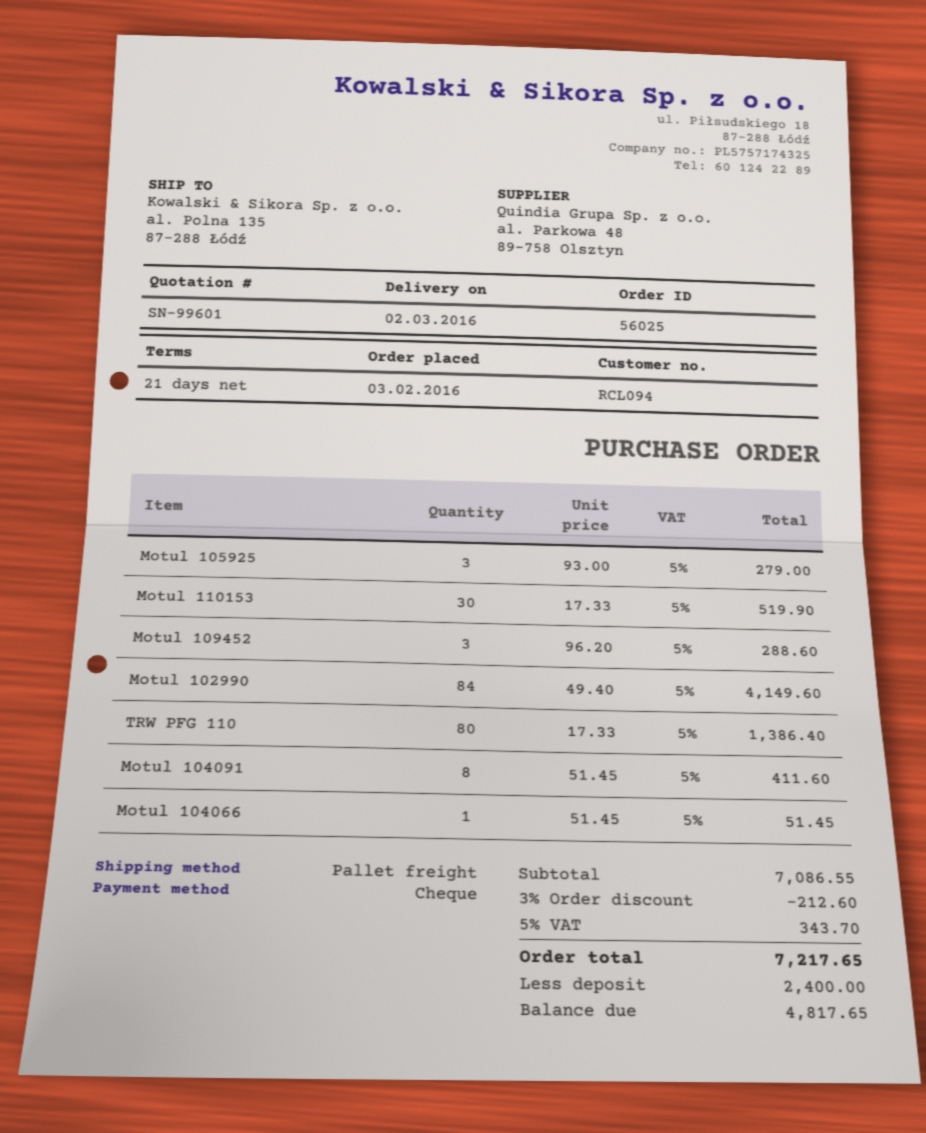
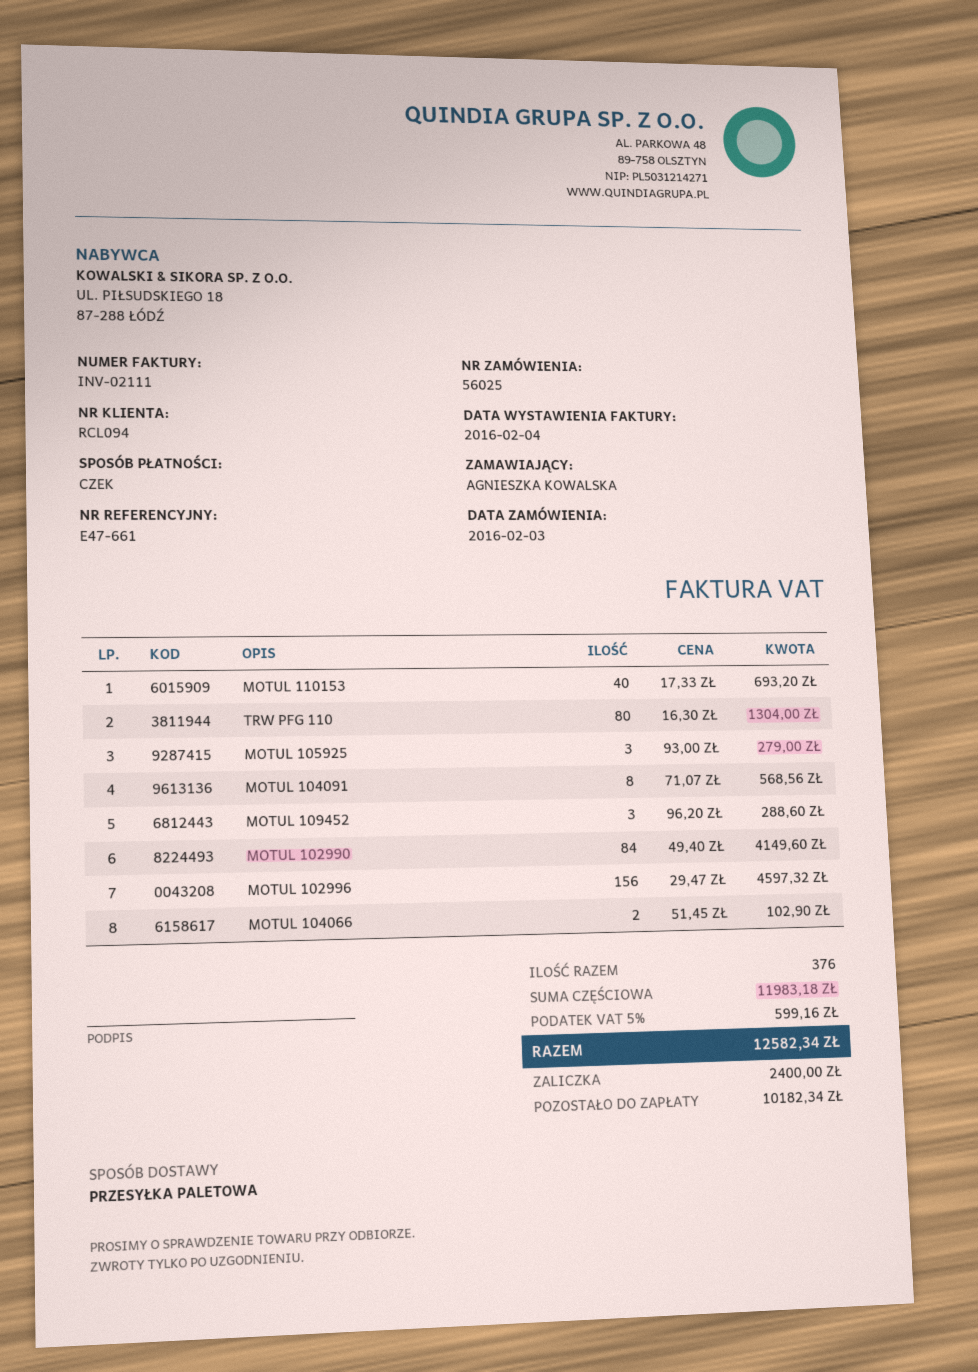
Motul 110153: 30 x 17.33 = 519.90 -> 40 x 17.33 = 693.20
TRW PFG 110: 80 x 17.33 = 1386.40 -> 80 x 16.30 = 1304.00
Motul 104091: 8 x 51.45 = 411.60 -> 8 x 71.07 = 568.56
Motul 104066: 1 x 51.45 = 51.45 -> 2 x 51.45 = 102.90
MOTUL 102996: none -> 156 x 29.47 = 4597.32
subtotal: 7086.55 -> 11983.18
discount: 3% = 212.60 -> none
tax: 5% = 343.70 -> 5% = 599.16
total: 7217.65 -> 12582.34
balance: 4817.65 -> 10182.34

